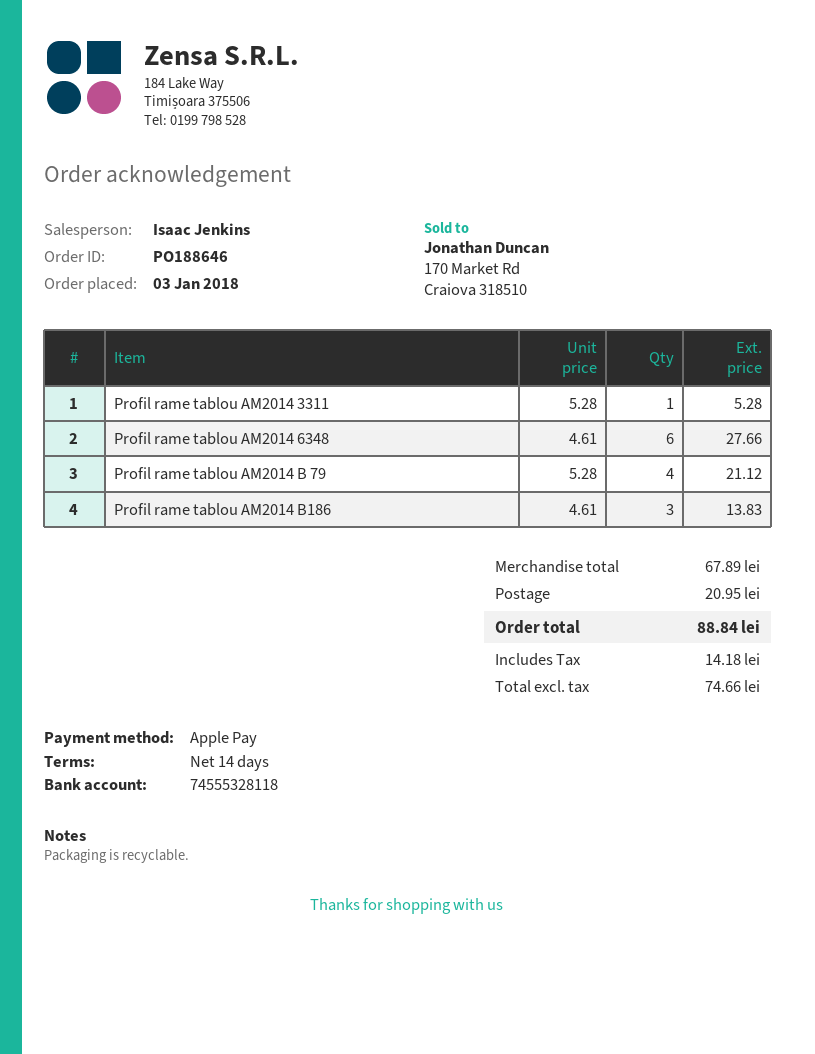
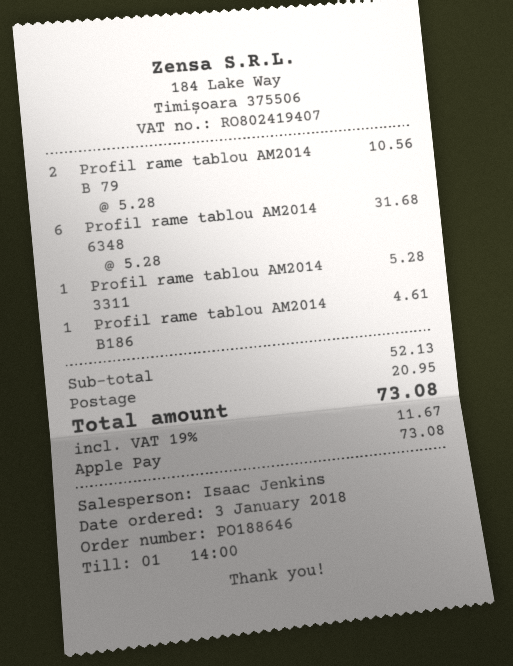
Profil rame tablou AM2014 6348: 6 x 4.61 = 27.66 -> 6 x 5.28 = 31.68
Profil rame tablou AM2014 B 79: 4 x 5.28 = 21.12 -> 2 x 5.28 = 10.56
Profil rame tablou AM2014 B186: 3 x 4.61 = 13.83 -> 1 x 4.61 = 4.61
subtotal: 67.89 -> 52.13
tax: 14.18 -> 11.67
total: 88.84 -> 73.08

